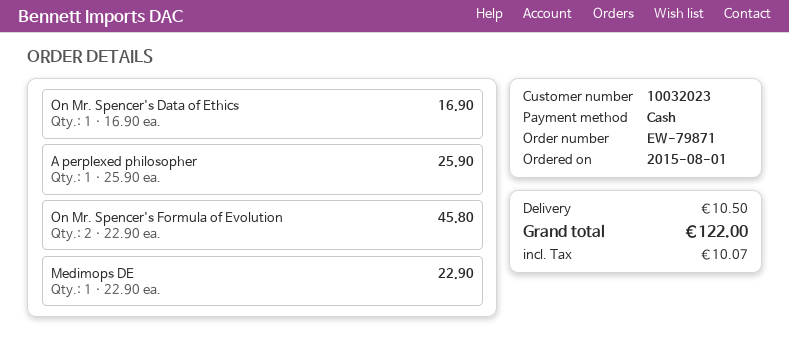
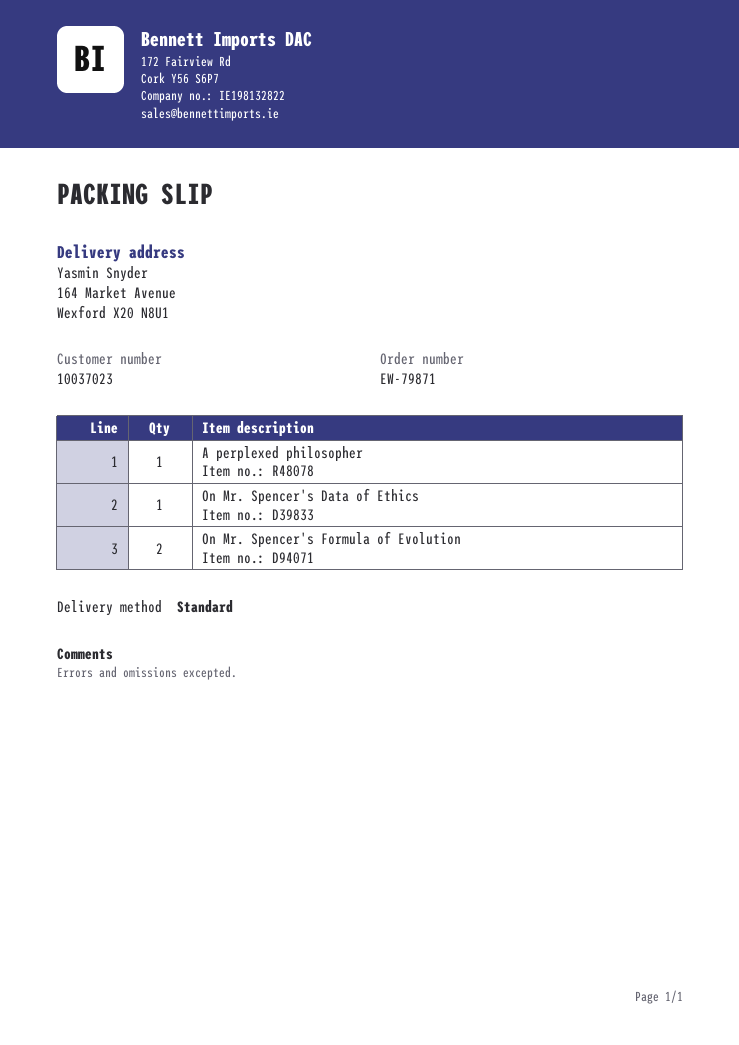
customer number: 10032023 -> 10037023
Medimops DE: 1 -> none

